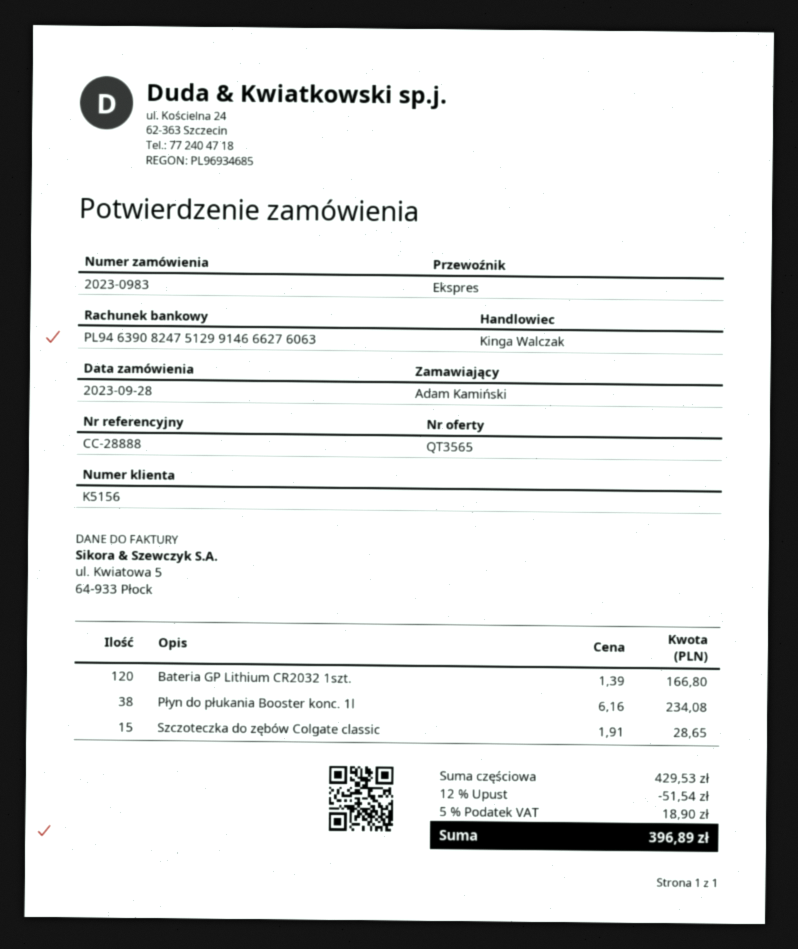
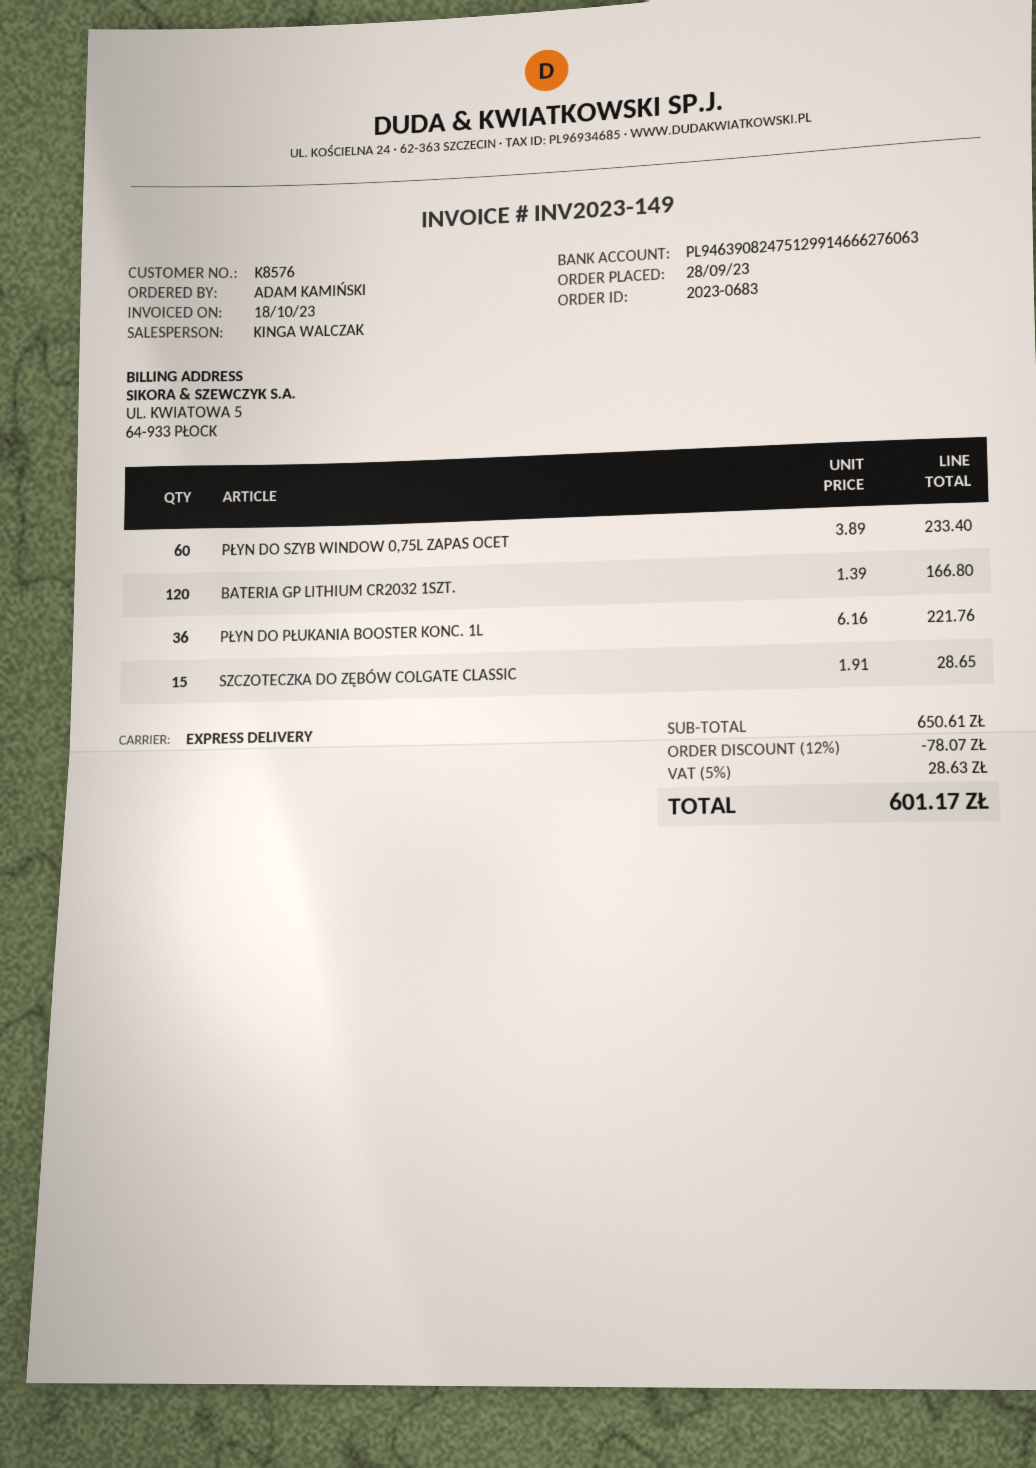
order number: 2023-0983 -> 2023-0683
customer number: K5156 -> K8576
Płyn do płukania Booster konc. 1l: 38 x 6.16 = 234.08 -> 36 x 6.16 = 221.76
PŁYN DO SZYB WINDOW 0,75L ZAPAS OCET: none -> 60 x 3.89 = 233.40
subtotal: 429.53 -> 650.61
discount: 12% = 51.54 -> 12% = 78.07
tax: 5% = 18.90 -> 5% = 28.63
total: 396.89 -> 601.17

